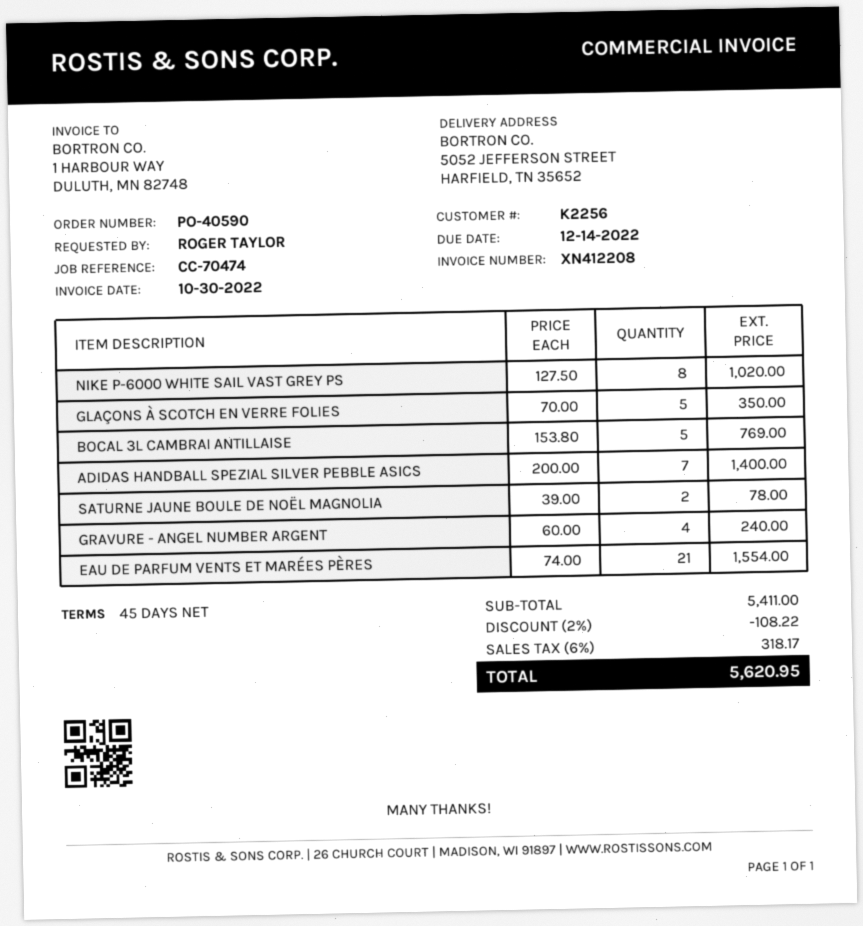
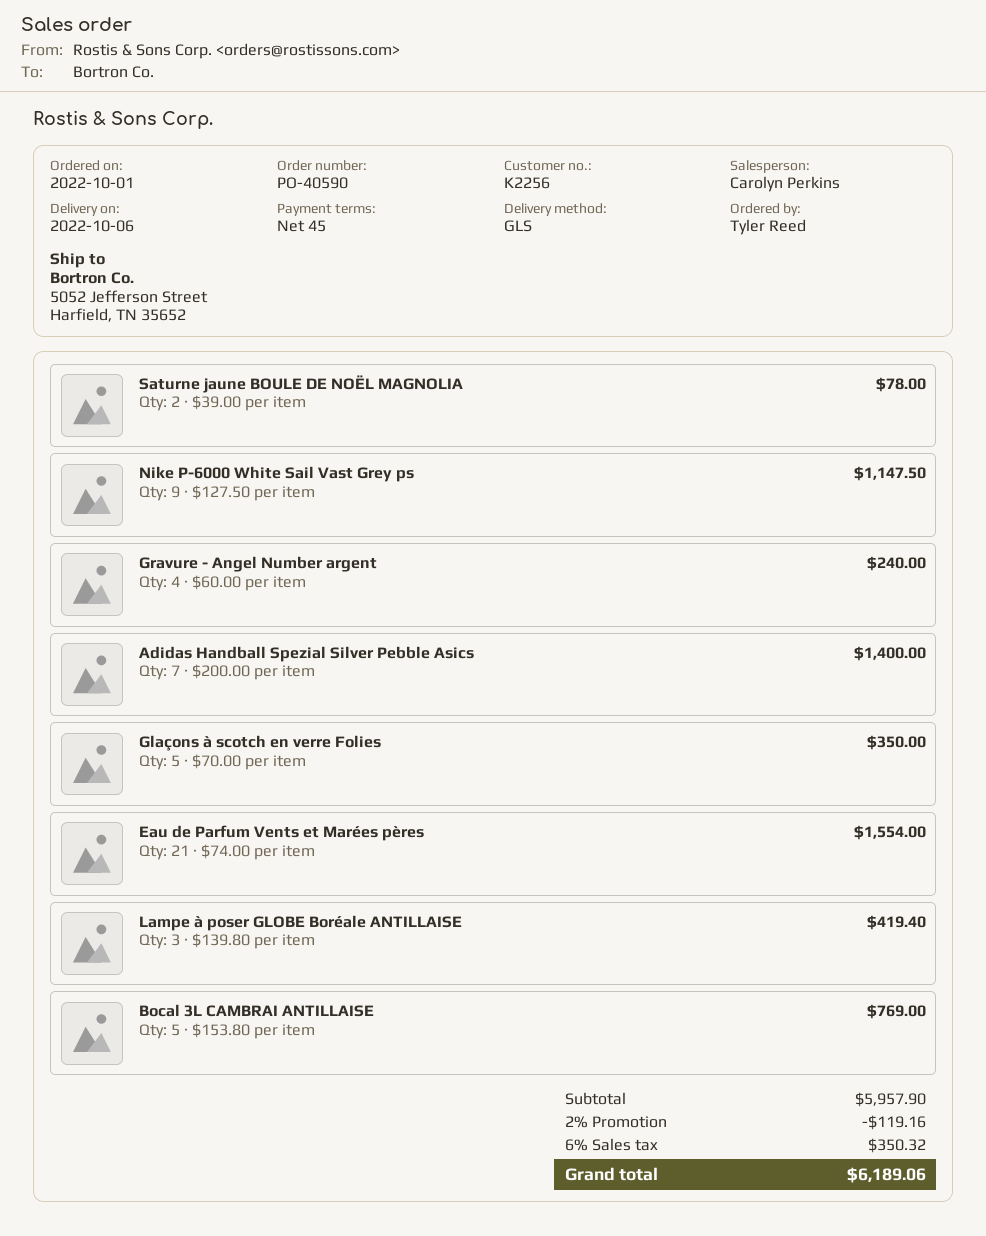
ordered by: ROGER TAYLOR -> Tyler Reed
NIKE P-6000 WHITE SAIL VAST GREY PS: 8 x 127.50 = 1020.00 -> 9 x 127.50 = 1147.50
Lampe à poser GLOBE Boréale ANTILLAISE: none -> 3 x 139.80 = 419.40
subtotal: 5411.00 -> 5957.90
discount: 2% = 108.22 -> 2% = 119.16
tax: 6% = 318.17 -> 6% = 350.32
total: 5620.95 -> 6189.06

